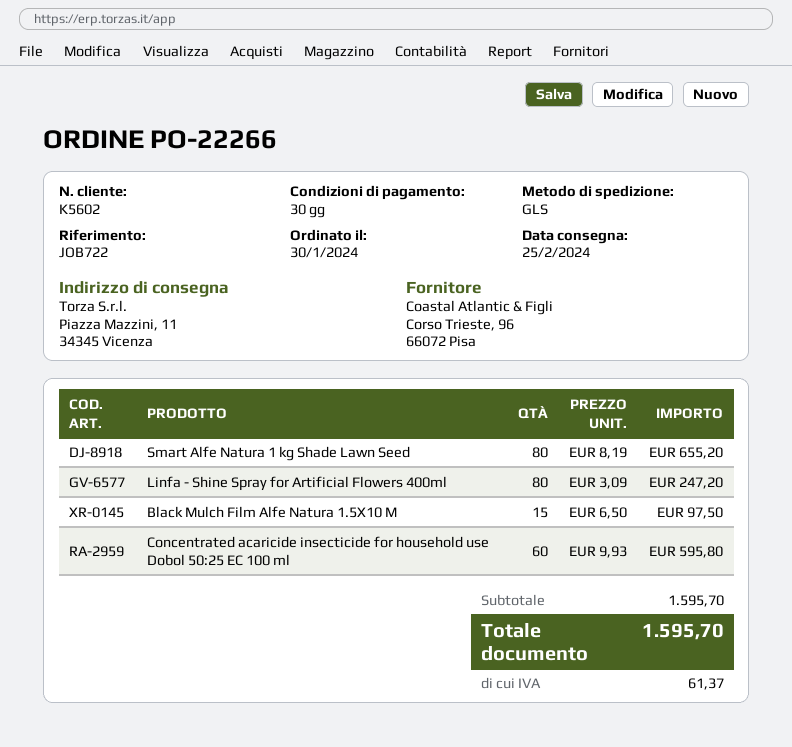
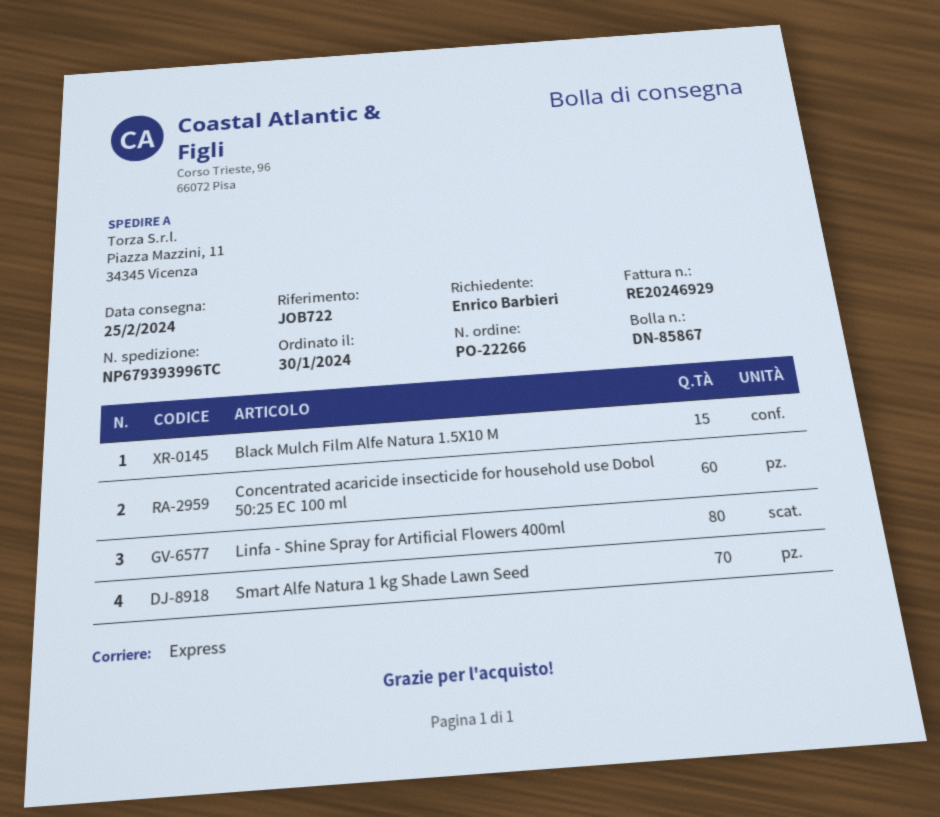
shipping method: GLS -> express
Smart Alfe Natura 1 kg Shade Lawn Seed: 80 -> 70

